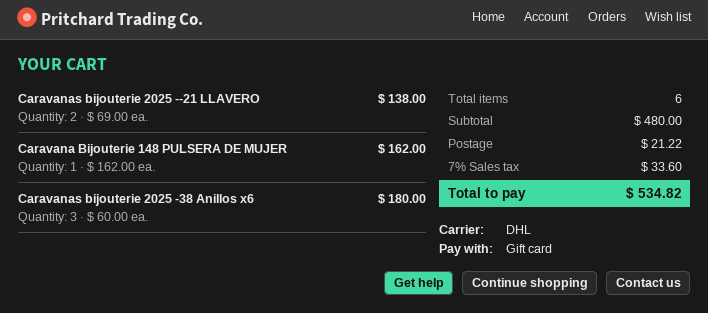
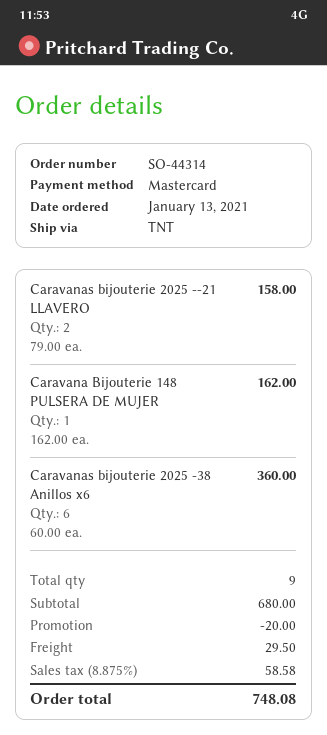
payment method: gift card -> Mastercard
shipping method: DHL -> TNT
Caravanas bijouterie 2025 --21 LLAVERO: 2 x 69.00 = 138.00 -> 2 x 79.00 = 158.00
Caravanas bijouterie 2025 -38 Anillos x6: 3 x 60.00 = 180.00 -> 6 x 60.00 = 360.00
total quantity: 6 -> 9
subtotal: 480.00 -> 680.00
discount: none -> 20.00
shipping: 21.22 -> 29.50
tax: 7% = 33.60 -> 8.875% = 58.58
total: 534.82 -> 748.08

